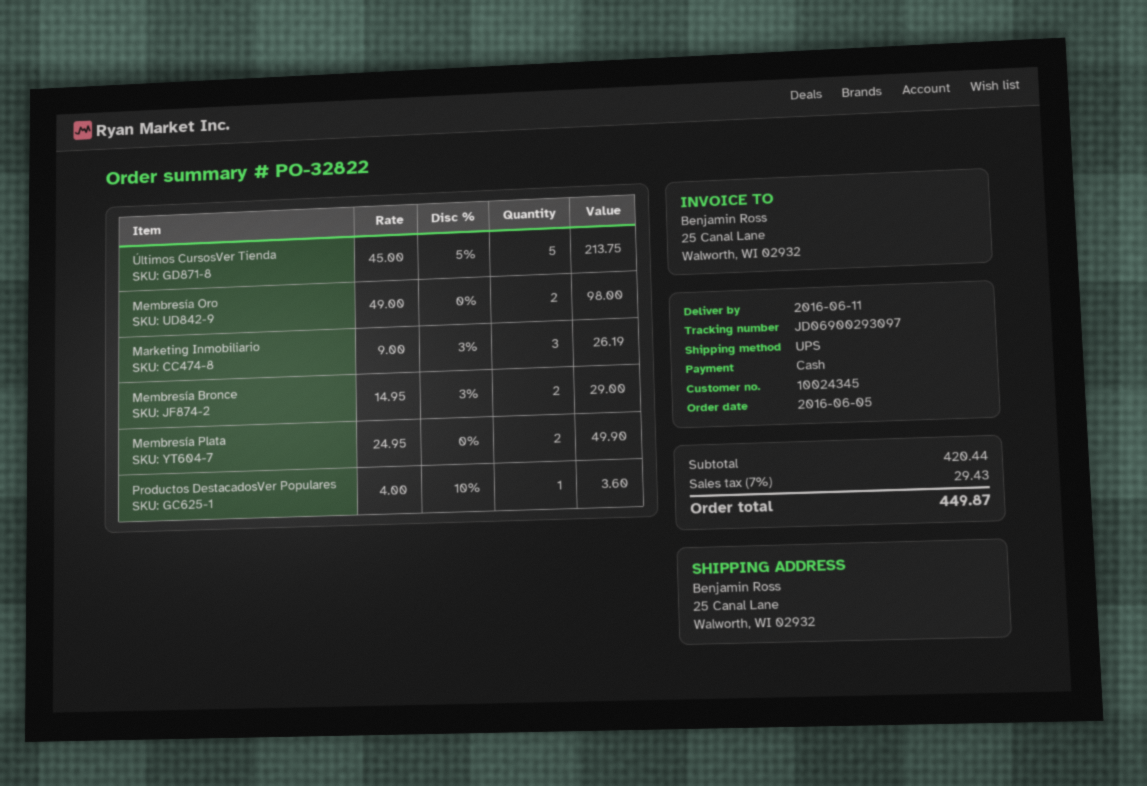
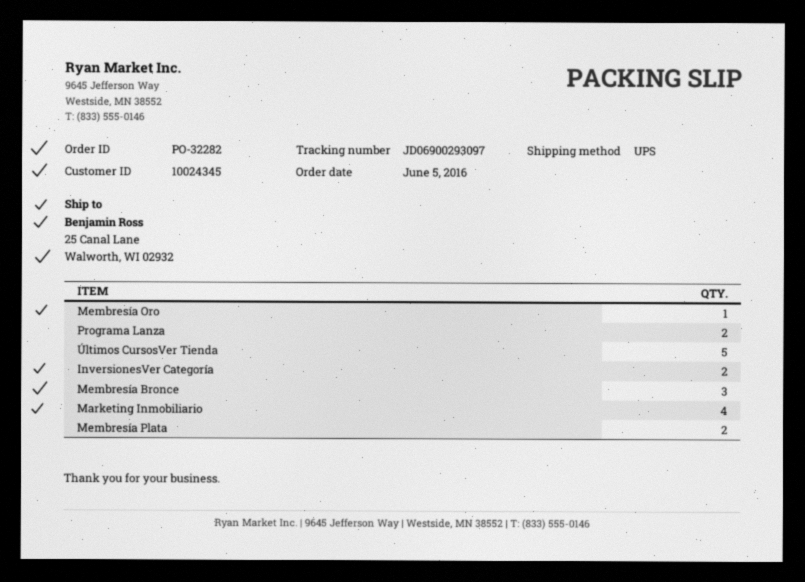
order number: PO-32822 -> PO-32282
Membresía Oro: 2 -> 1
Marketing Inmobiliario: 3 -> 4
Membresía Bronce: 2 -> 3
Productos DestacadosVer Populares: 1 -> none
Programa Lanza: none -> 2
InversionesVer Categoría: none -> 2

